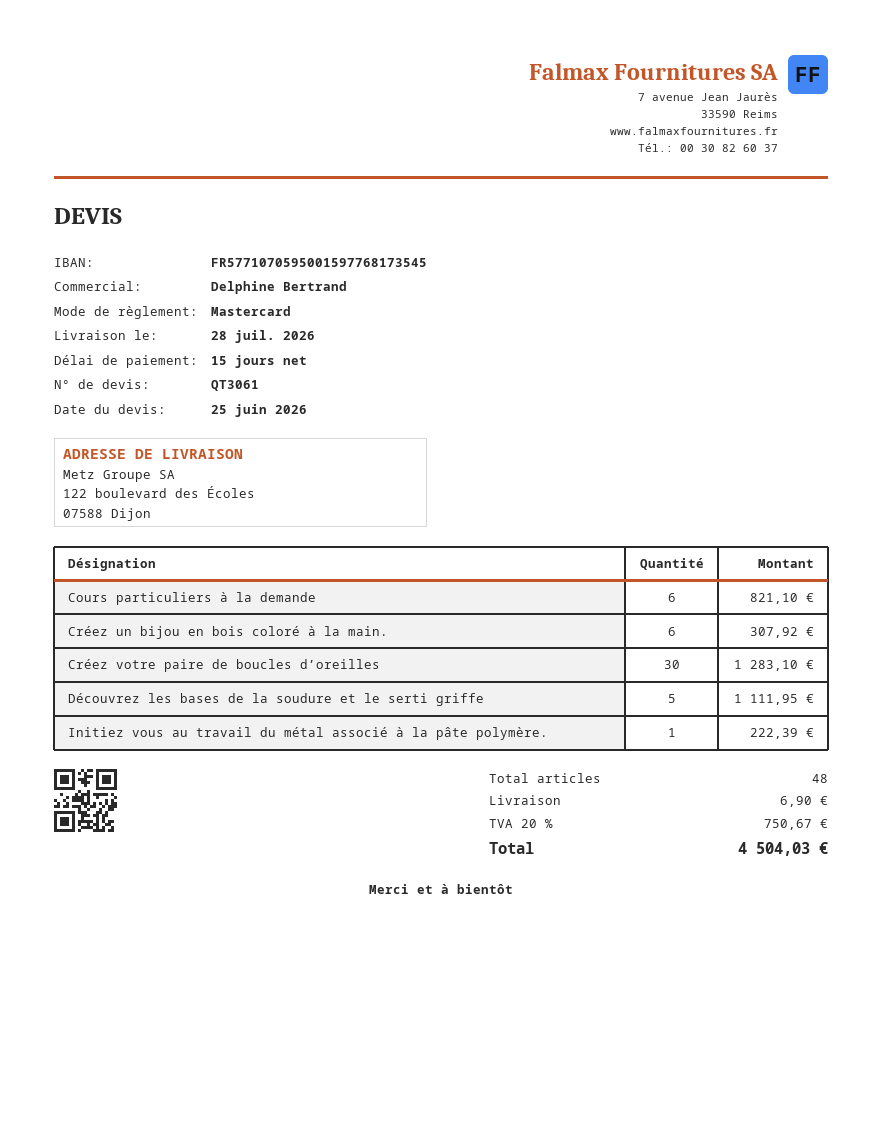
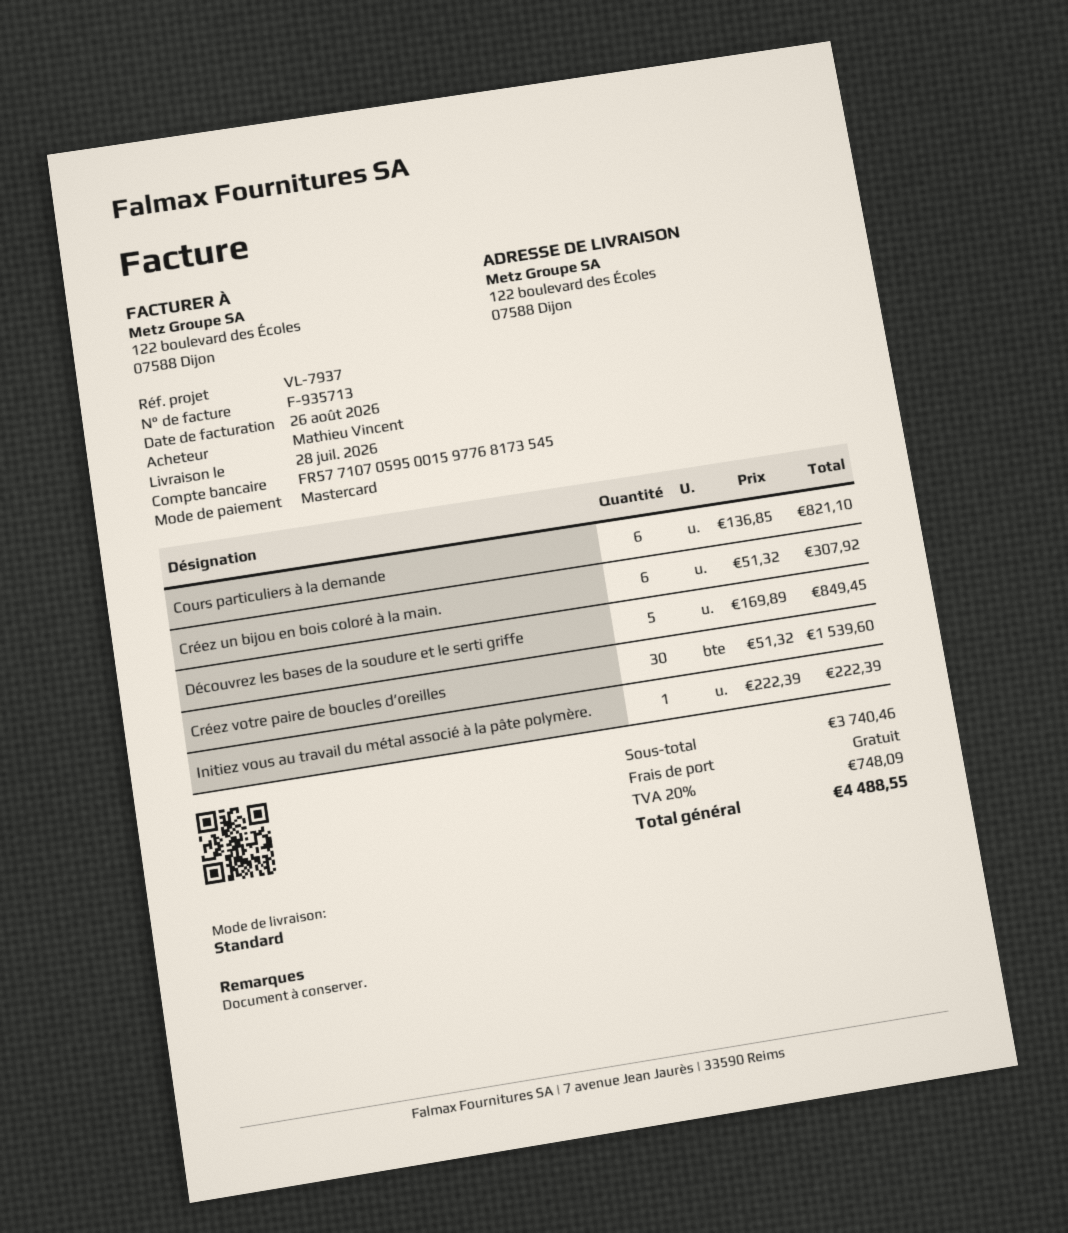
Créez votre paire de boucles d’oreilles: 30 for 1283.10 -> 30 for 1539.60
Découvrez les bases de la soudure et le serti griffe: 5 for 1111.95 -> 5 for 849.45
shipping: 6.90 -> 0.00
tax: 20% = 750.67 -> 20% = 748.09
total: 4504.03 -> 4488.55

